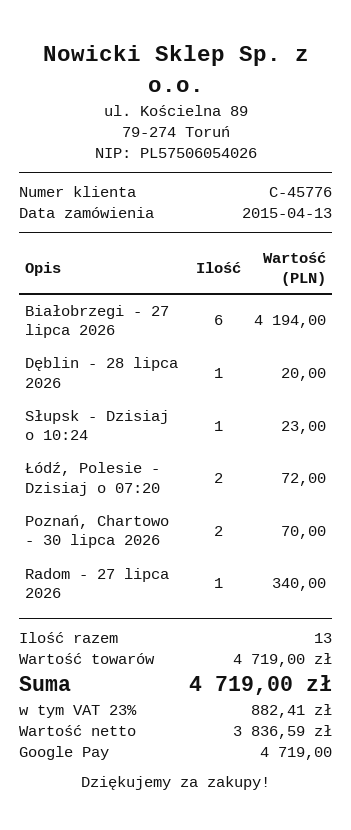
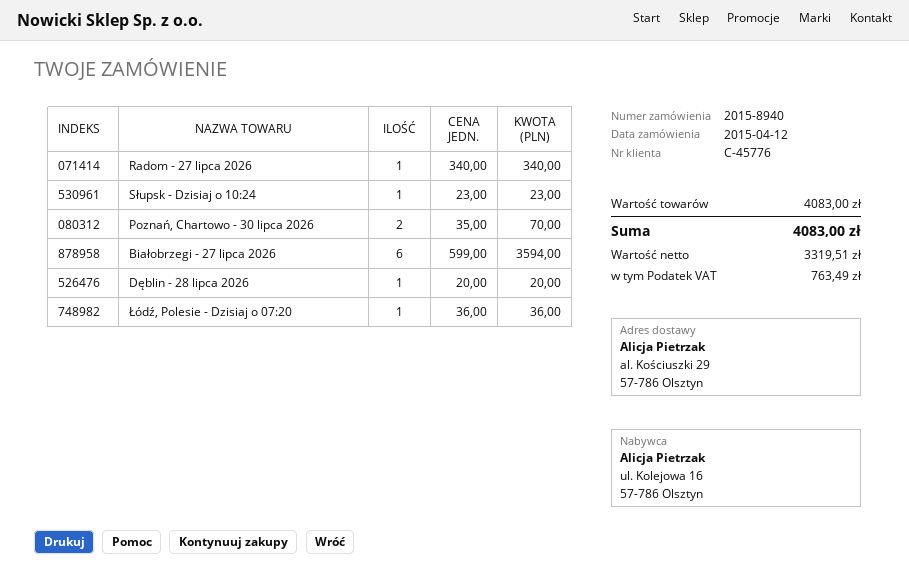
order date: 2015-04-13 -> 2015-04-12
Białobrzegi - 27 lipca 2026: 6 for 4194.00 -> 6 for 3594.00
Łódź, Polesie - Dzisiaj o 07:20: 2 for 72.00 -> 1 for 36.00
subtotal: 4719.00 -> 4083.00
net: 3836.59 -> 3319.51
tax: 882.41 -> 763.49
total: 4719.00 -> 4083.00

